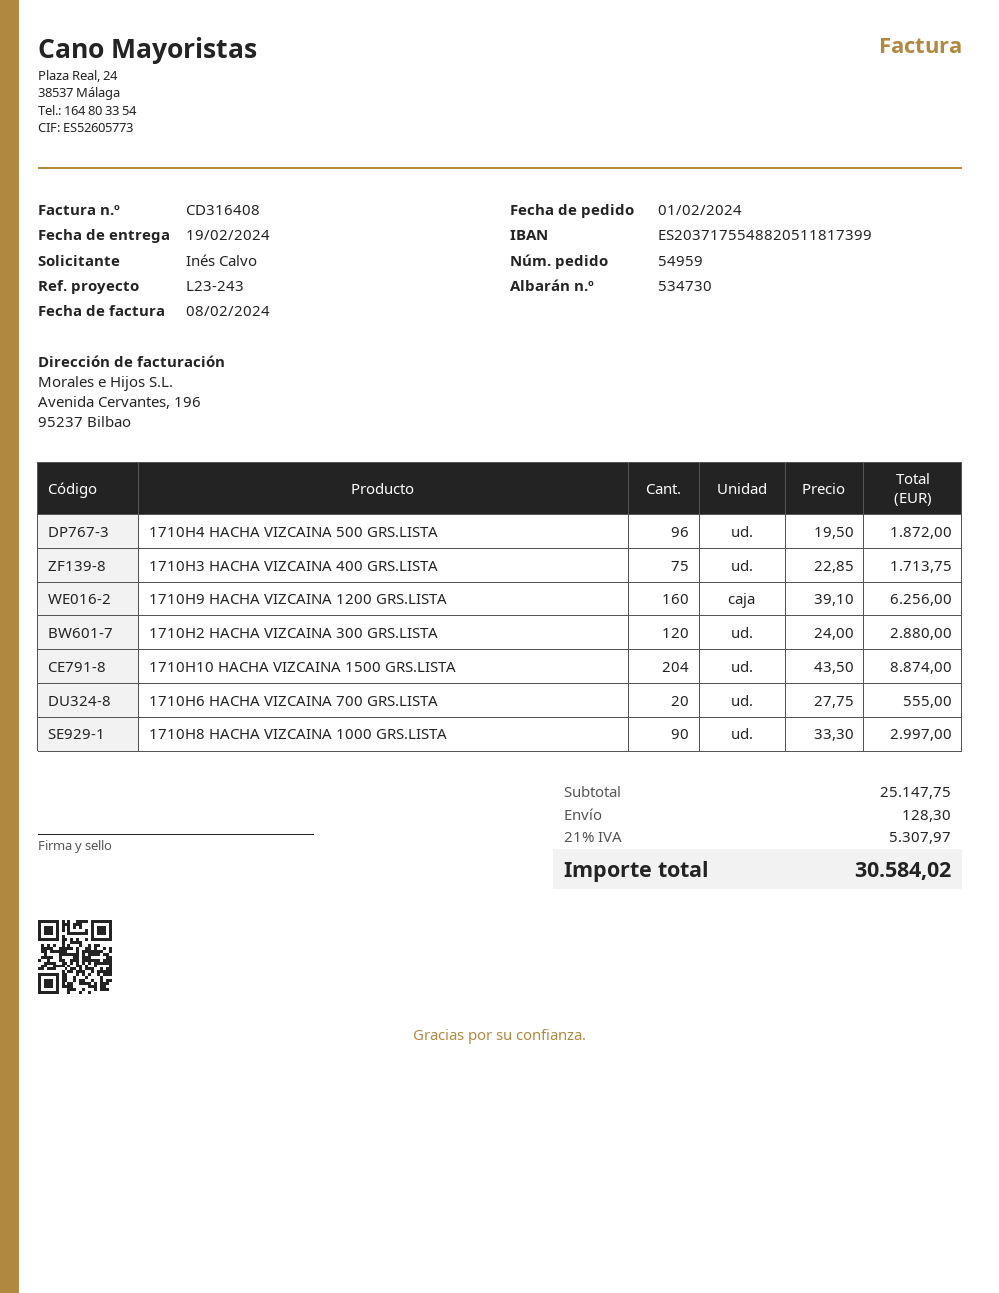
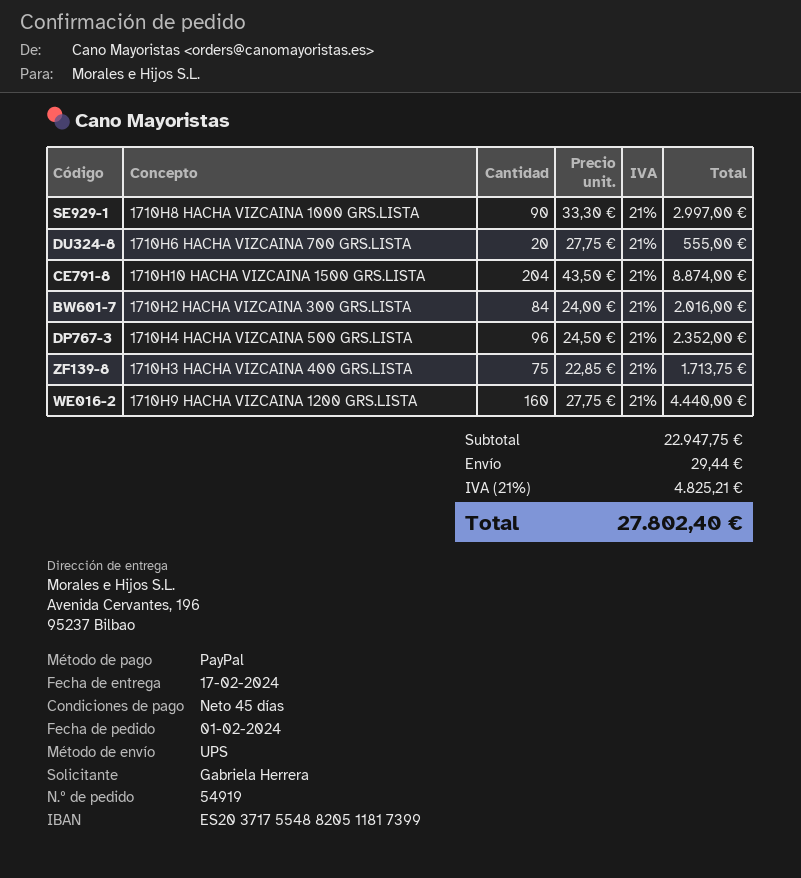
order number: 54959 -> 54919
delivery date: 2024-02-19 -> 2024-02-17
ordered by: Inés Calvo -> Gabriela Herrera
1710H4 HACHA VIZCAINA 500 GRS.LISTA: 96 x 19.50 = 1872.00 -> 96 x 24.50 = 2352.00
1710H9 HACHA VIZCAINA 1200 GRS.LISTA: 160 x 39.10 = 6256.00 -> 160 x 27.75 = 4440.00
1710H2 HACHA VIZCAINA 300 GRS.LISTA: 120 x 24.00 = 2880.00 -> 84 x 24.00 = 2016.00
subtotal: 25147.75 -> 22947.75
shipping: 128.30 -> 29.44
tax: 21% = 5307.97 -> 21% = 4825.21
total: 30584.02 -> 27802.40

